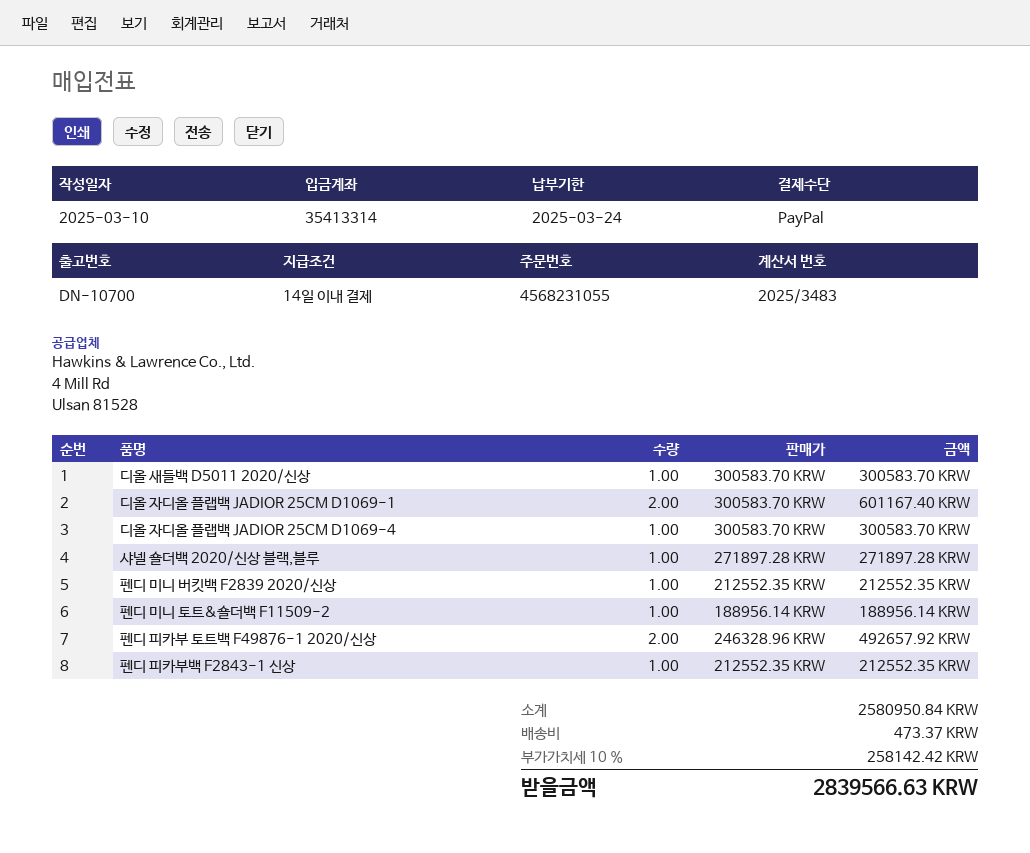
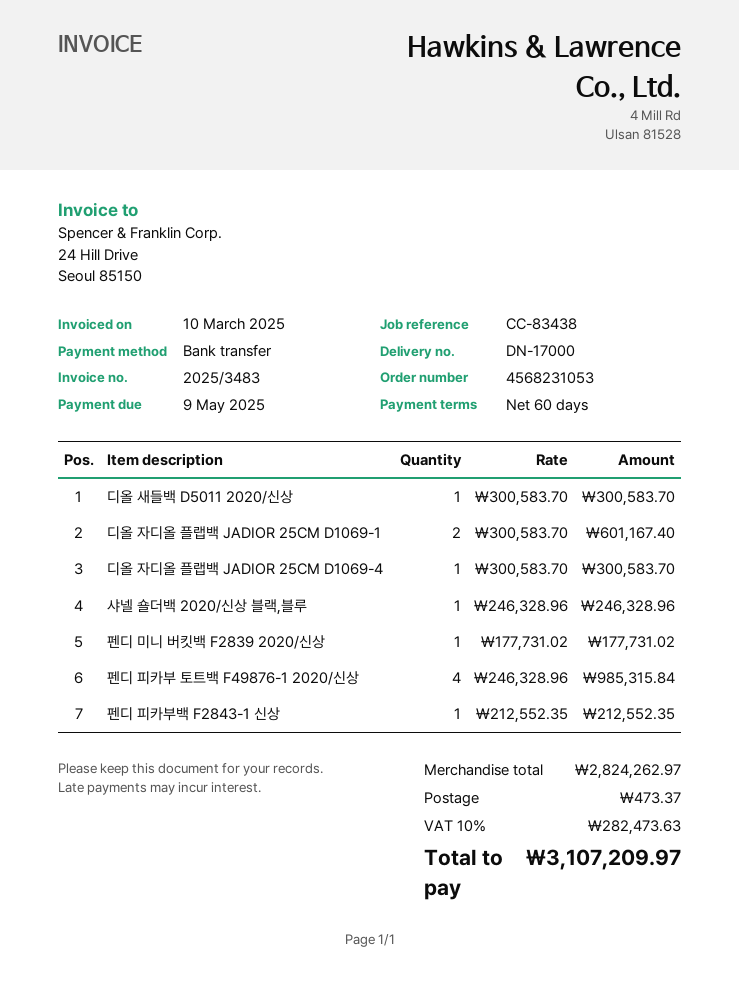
order number: 4568231055 -> 4568231053
delivery note number: DN-10700 -> DN-17000
payment terms: 14 days -> 60 days
due date: 2025-03-24 -> 2025-05-09
payment method: PayPal -> bank transfer
샤넬 숄더백 2020/신상 블랙,블루: 1 x 271897.28 = 271897.28 -> 1 x 246328.96 = 246328.96
펜디 미니 버킷백 F2839 2020/신상: 1 x 212552.35 = 212552.35 -> 1 x 177731.02 = 177731.02
펜디 미니 토트&숄더백 F11509-2: 1 x 188956.14 = 188956.14 -> none
펜디 피카부 토트백 F49876-1 2020/신상: 2 x 246328.96 = 492657.92 -> 4 x 246328.96 = 985315.84
subtotal: 2580950.84 -> 2824262.97
tax: 10% = 258142.42 -> 10% = 282473.63
total: 2839566.63 -> 3107209.97

